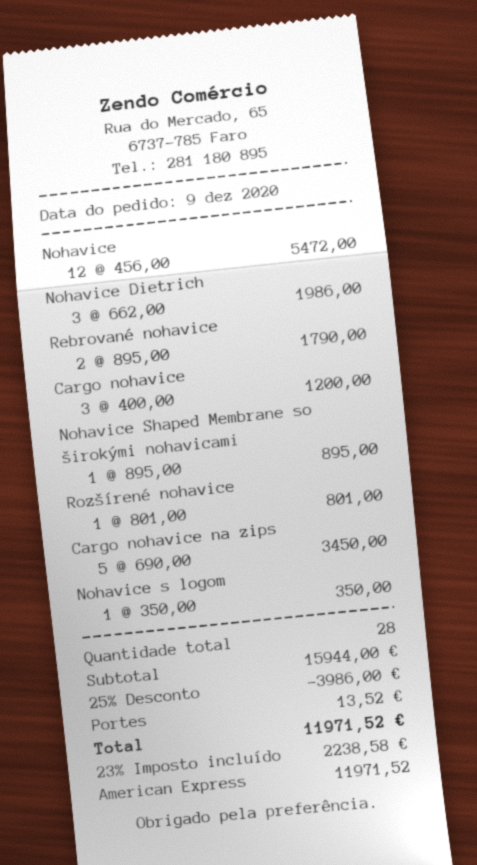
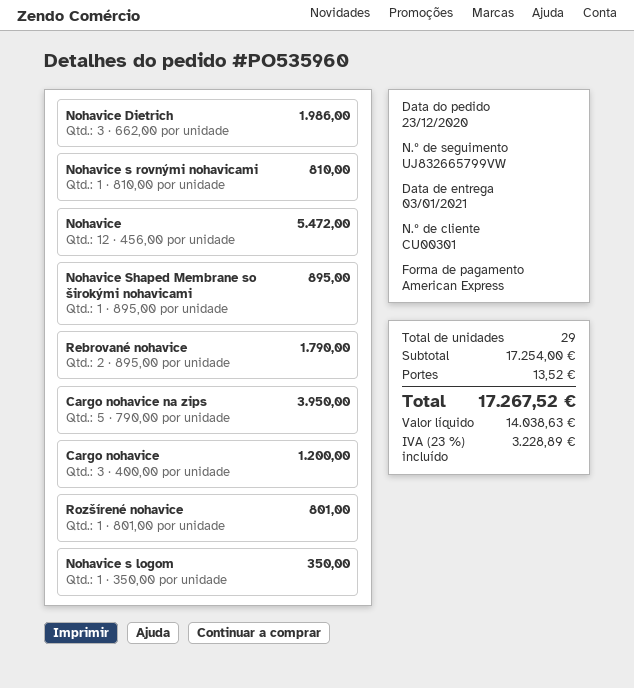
order date: 2020-12-09 -> 2020-12-23
Cargo nohavice na zips: 5 x 690.00 = 3450.00 -> 5 x 790.00 = 3950.00
Nohavice s rovnými nohavicami: none -> 1 x 810.00 = 810.00
total quantity: 28 -> 29
subtotal: 15944.00 -> 17254.00
discount: 25% = 3986.00 -> none
tax: 23% = 2238.58 -> 23% = 3228.89
total: 11971.52 -> 17267.52

